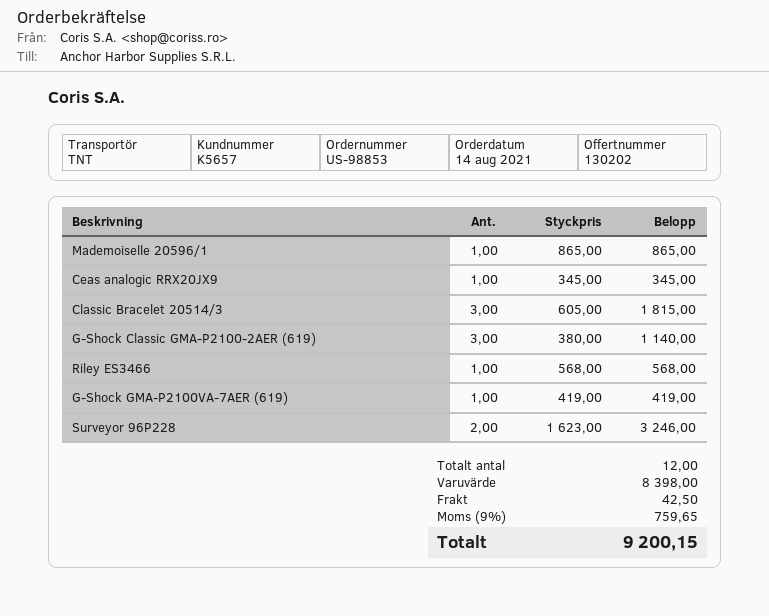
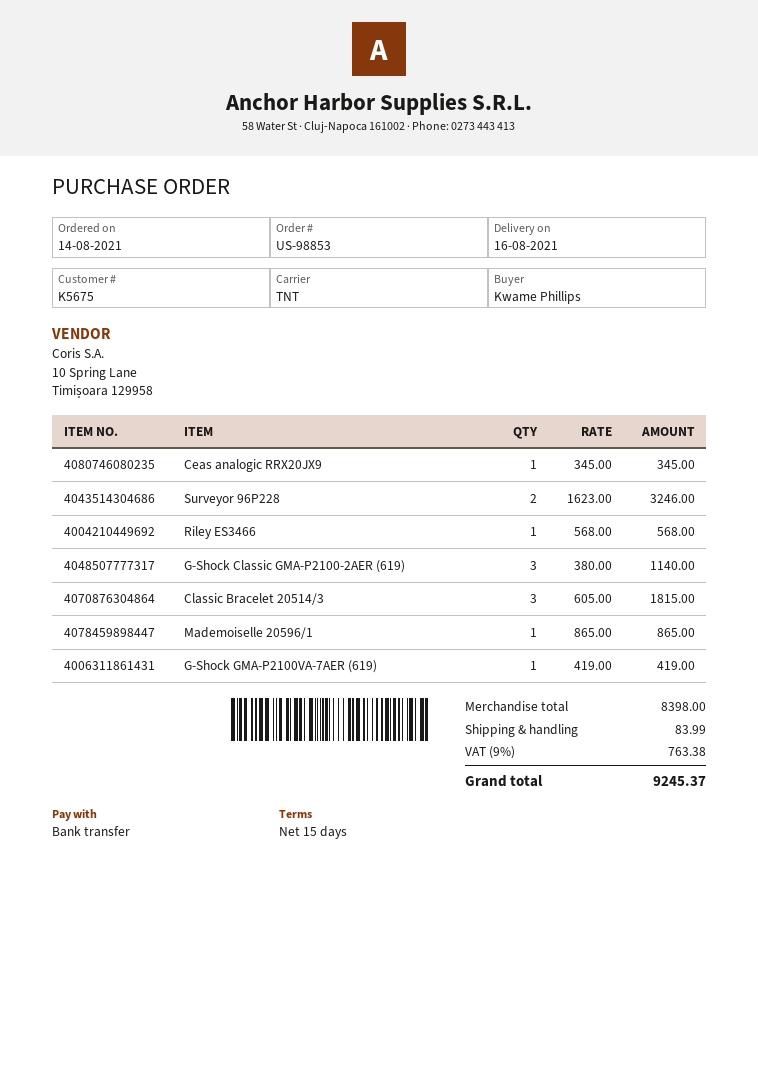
customer number: K5657 -> K5675
shipping: 42.50 -> 83.99
tax: 9% = 759.65 -> 9% = 763.38
total: 9200.15 -> 9245.37

